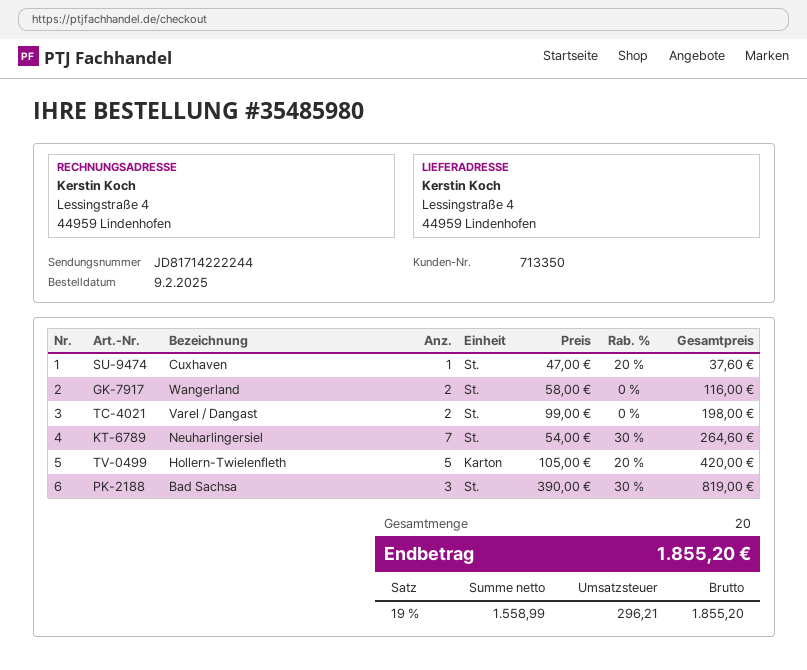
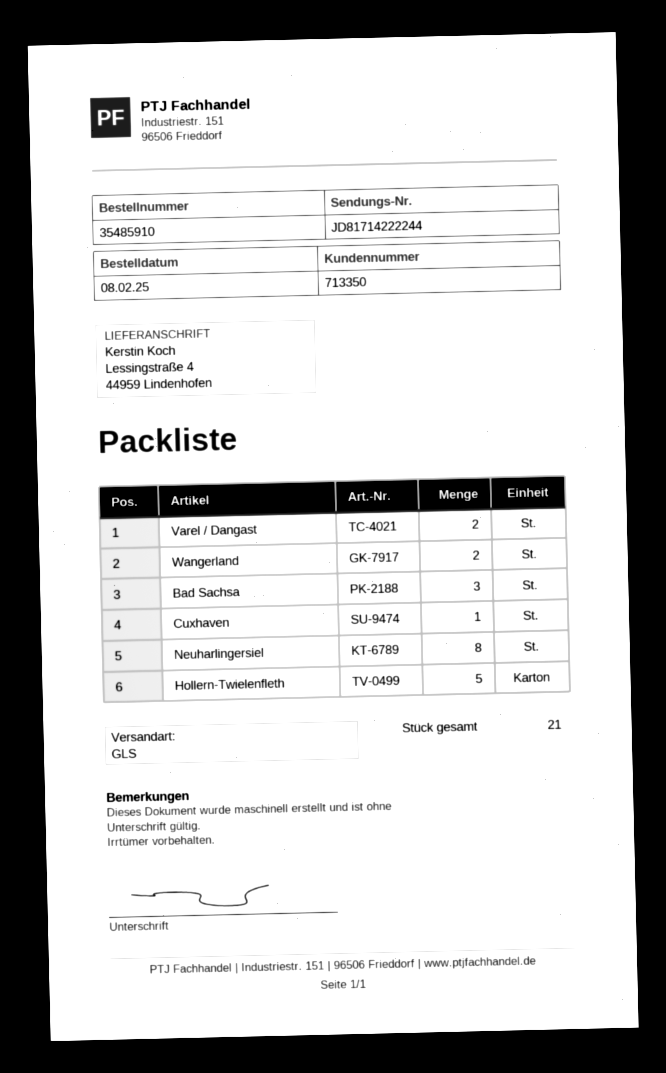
order number: 35485980 -> 35485910
order date: 2025-02-09 -> 2025-02-08
Neuharlingersiel: 7 -> 8
total quantity: 20 -> 21

